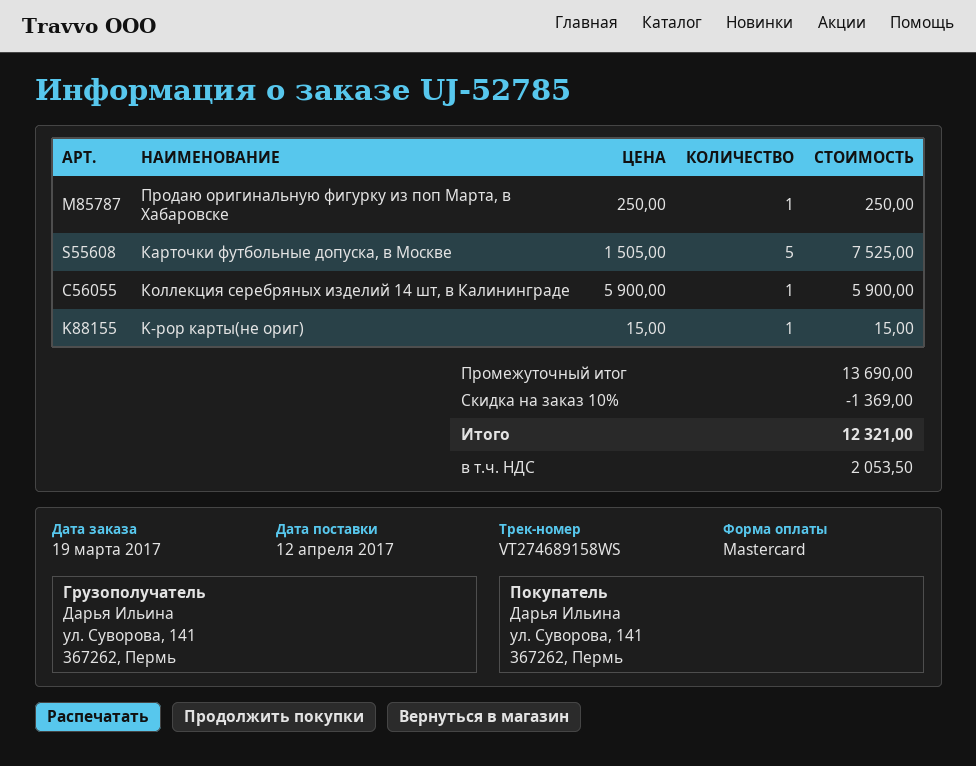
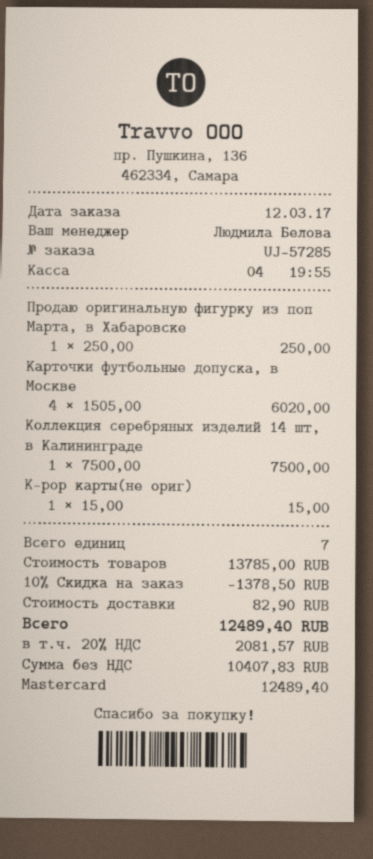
order number: UJ-52785 -> UJ-57285
order date: 2017-03-19 -> 2017-03-12
Карточки футбольные допуска, в Москве: 5 x 1505.00 = 7525.00 -> 4 x 1505.00 = 6020.00
Коллекция серебряных изделий 14 шт, в Калининграде: 1 x 5900.00 = 5900.00 -> 1 x 7500.00 = 7500.00
subtotal: 13690.00 -> 13785.00
discount: 10% = 1369.00 -> 10% = 1378.50
shipping: none -> 82.90
tax: 2053.50 -> 2081.57
total: 12321.00 -> 12489.40

